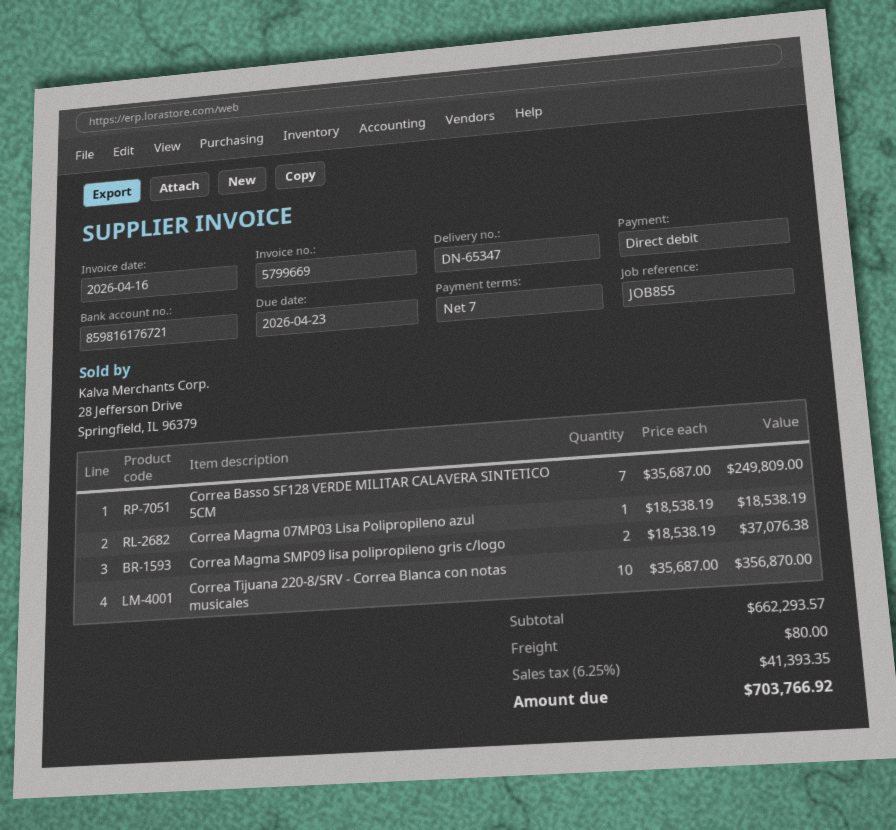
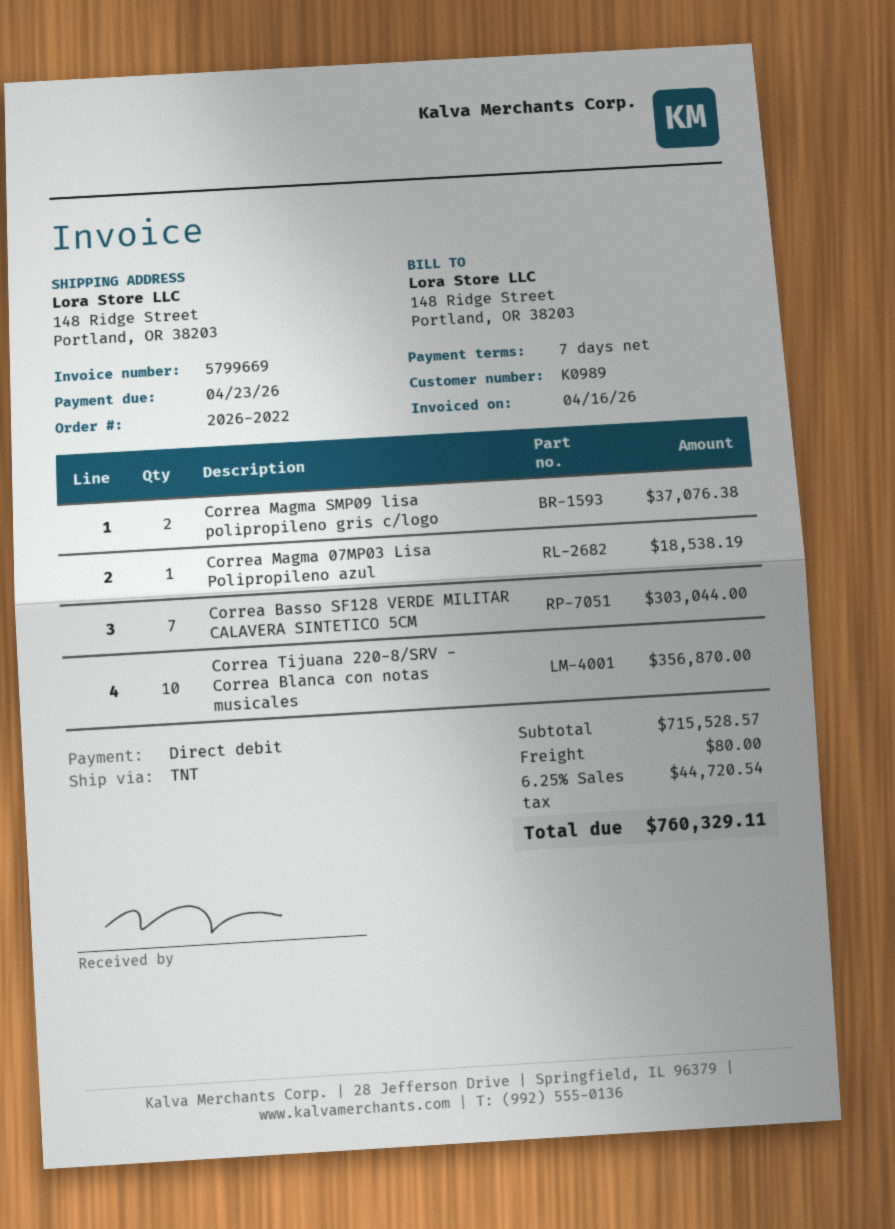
Correa Basso SF128 VERDE MILITAR CALAVERA SINTETICO 5CM: 7 for 249809.00 -> 7 for 303044.00
subtotal: 662293.57 -> 715528.57
tax: 6.25% = 41393.35 -> 6.25% = 44720.54
total: 703766.92 -> 760329.11

